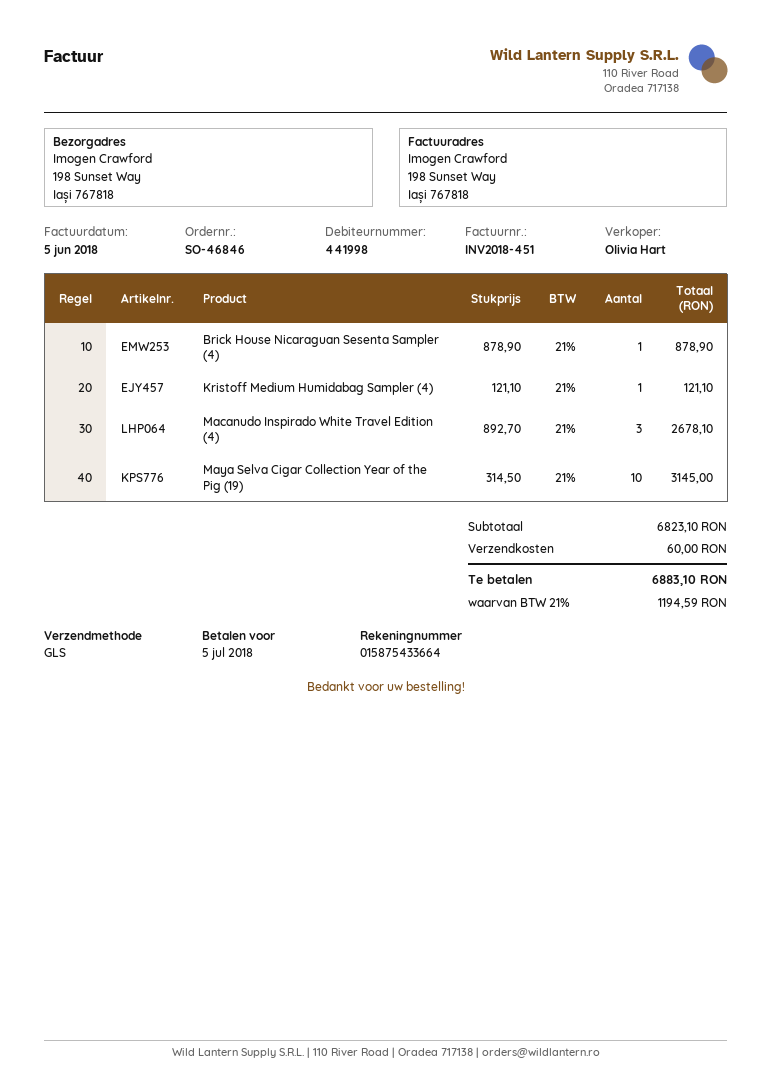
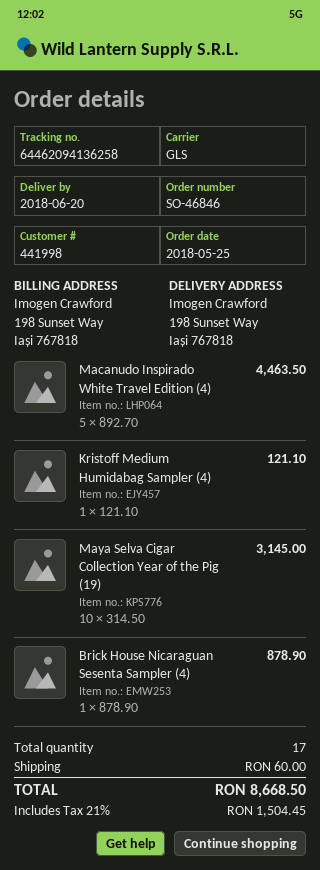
Macanudo Inspirado White Travel Edition (4): 3 x 892.70 = 2678.10 -> 5 x 892.70 = 4463.50
tax: 21% = 1194.59 -> 21% = 1504.45
total: 6883.10 -> 8668.50

